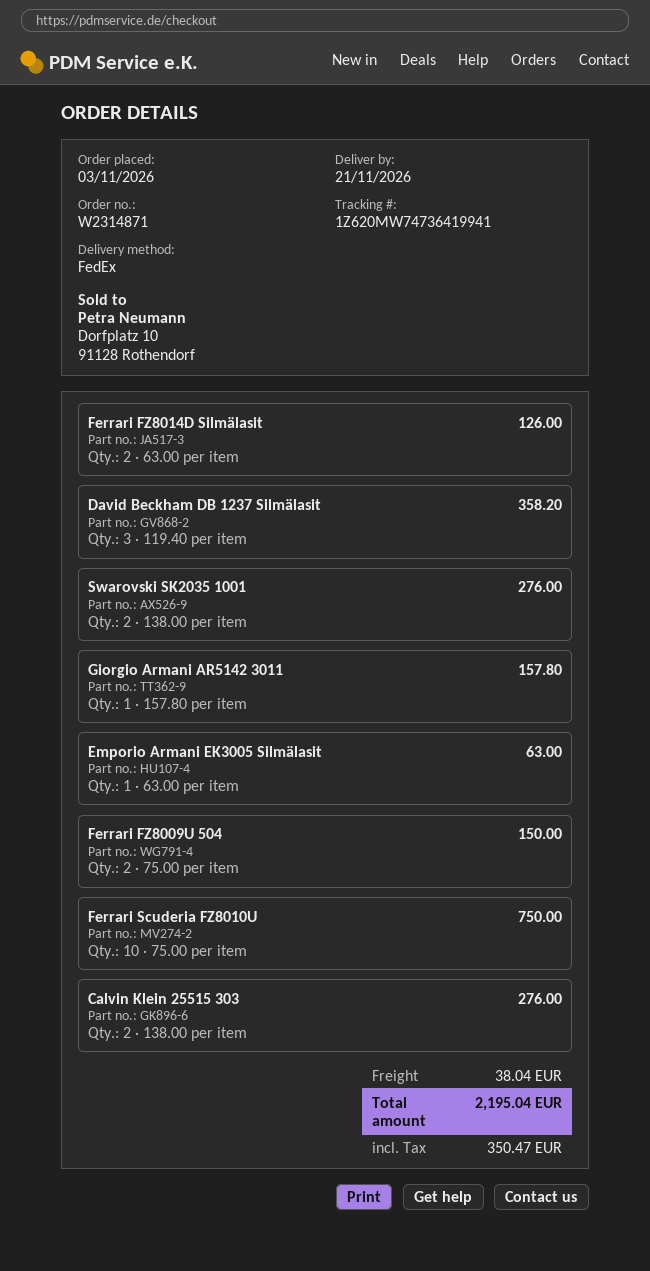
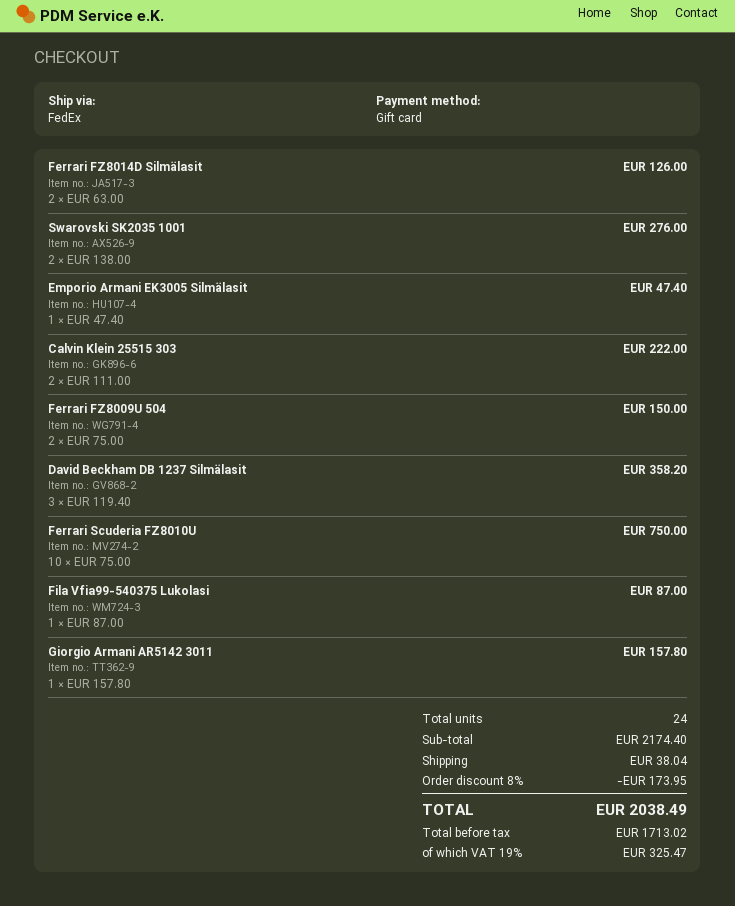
Emporio Armani EK3005 Silmälasit: 1 x 63.00 = 63.00 -> 1 x 47.40 = 47.40
Calvin Klein 25515 303: 2 x 138.00 = 276.00 -> 2 x 111.00 = 222.00
Fila Vfia99-540375 Lukolasi: none -> 1 x 87.00 = 87.00
discount: none -> 8% = 173.95
tax: 350.47 -> 325.47
total: 2195.04 -> 2038.49

